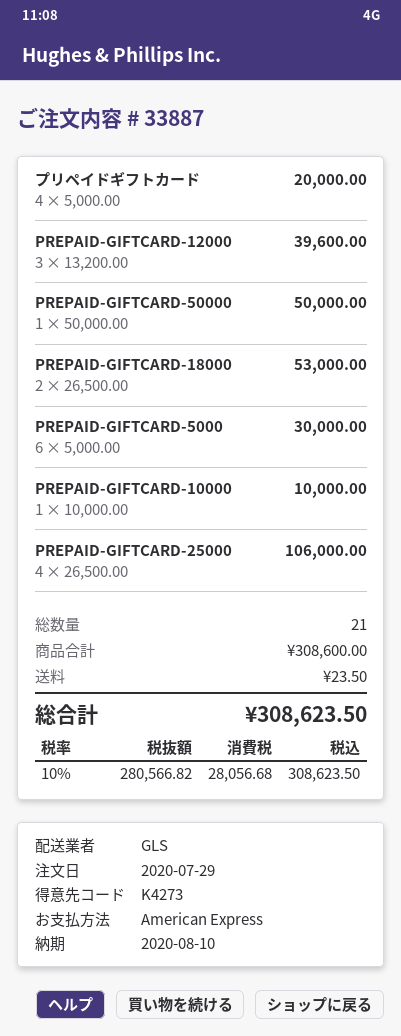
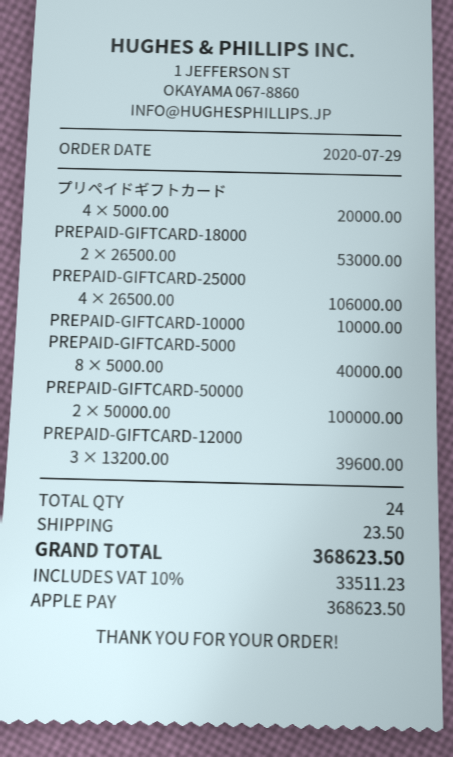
payment method: American Express -> Apple Pay
PREPAID-GIFTCARD-50000: 1 x 50000.00 = 50000.00 -> 2 x 50000.00 = 100000.00
PREPAID-GIFTCARD-5000: 6 x 5000.00 = 30000.00 -> 8 x 5000.00 = 40000.00
total quantity: 21 -> 24
tax: 10% = 28056.68 -> 10% = 33511.23
total: 308623.50 -> 368623.50

